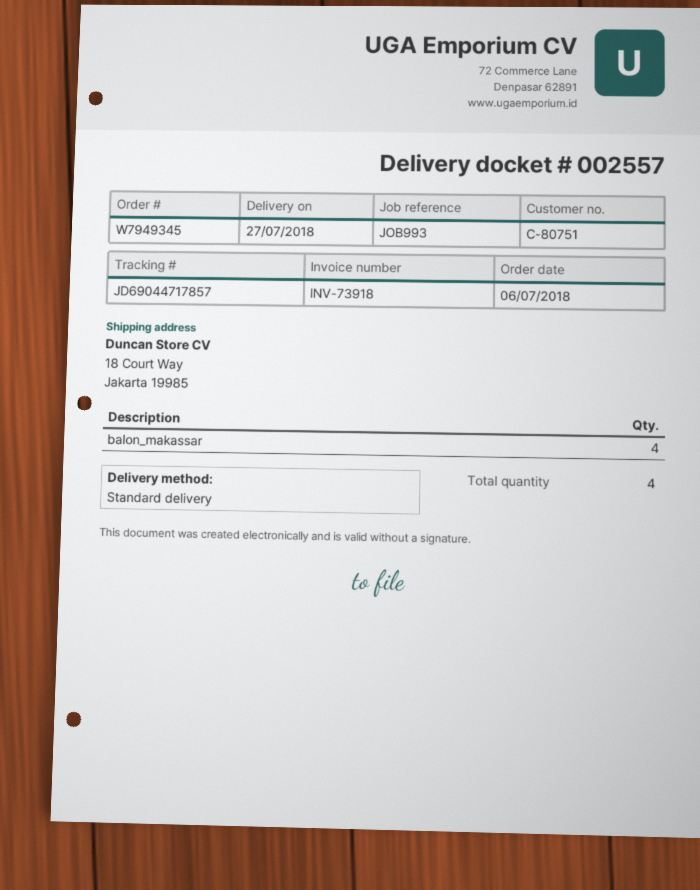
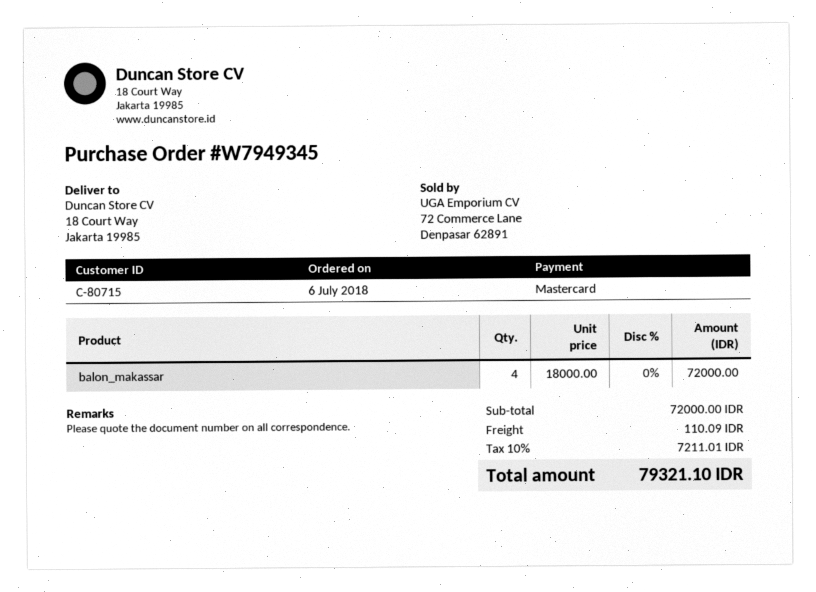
customer number: C-80751 -> C-80715

